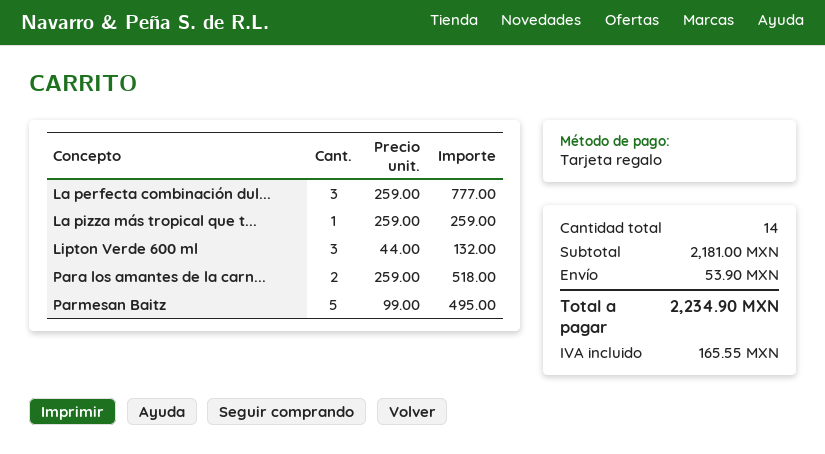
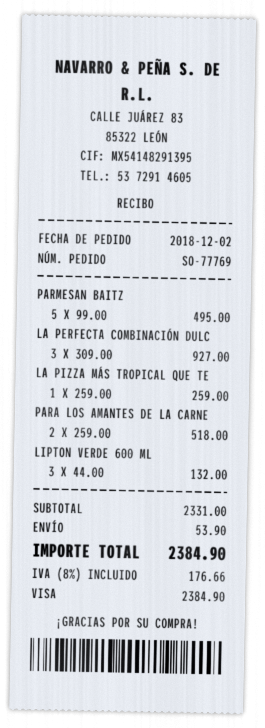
payment method: gift card -> Visa
La perfecta combinación dul...: 3 x 259.00 = 777.00 -> 3 x 309.00 = 927.00
subtotal: 2181.00 -> 2331.00
tax: 165.55 -> 176.66
total: 2234.90 -> 2384.90

